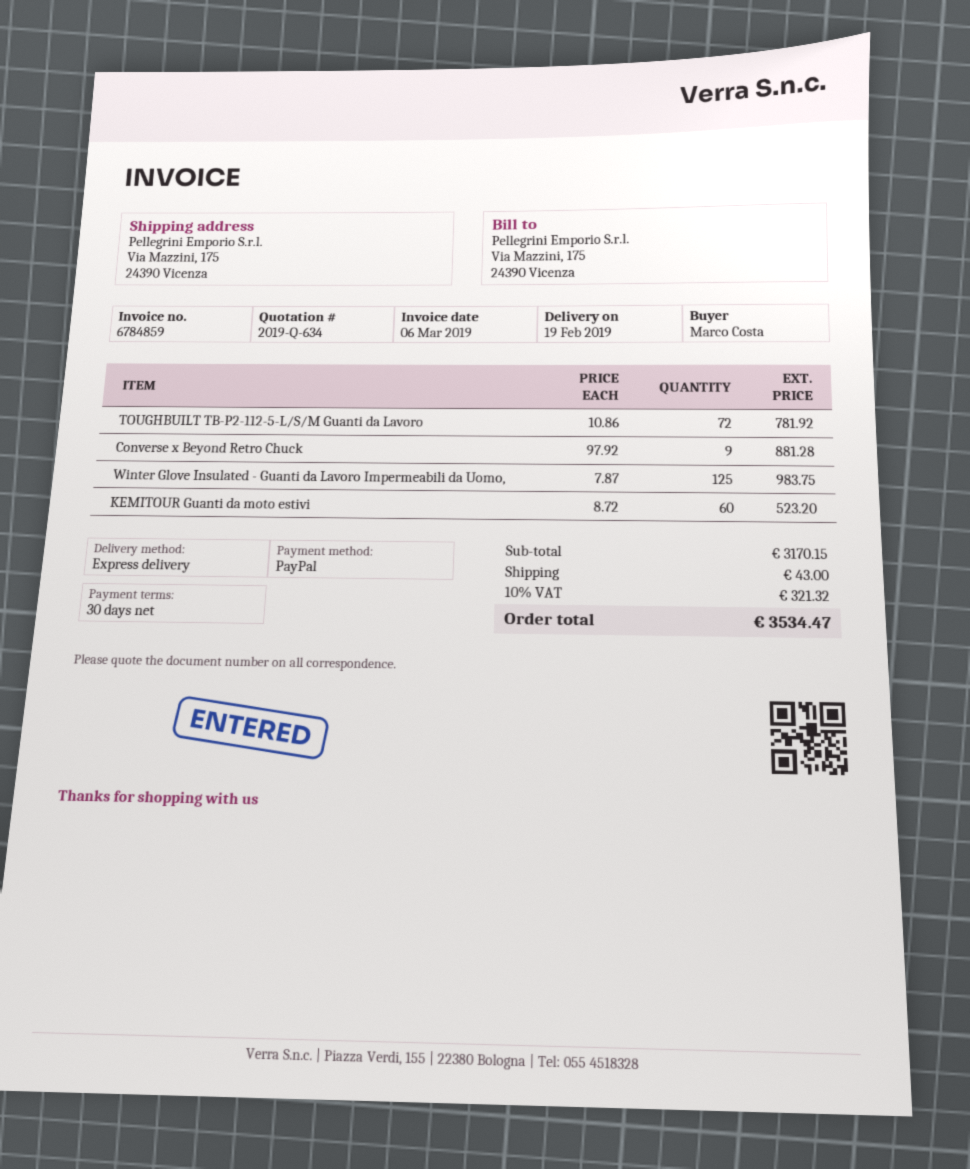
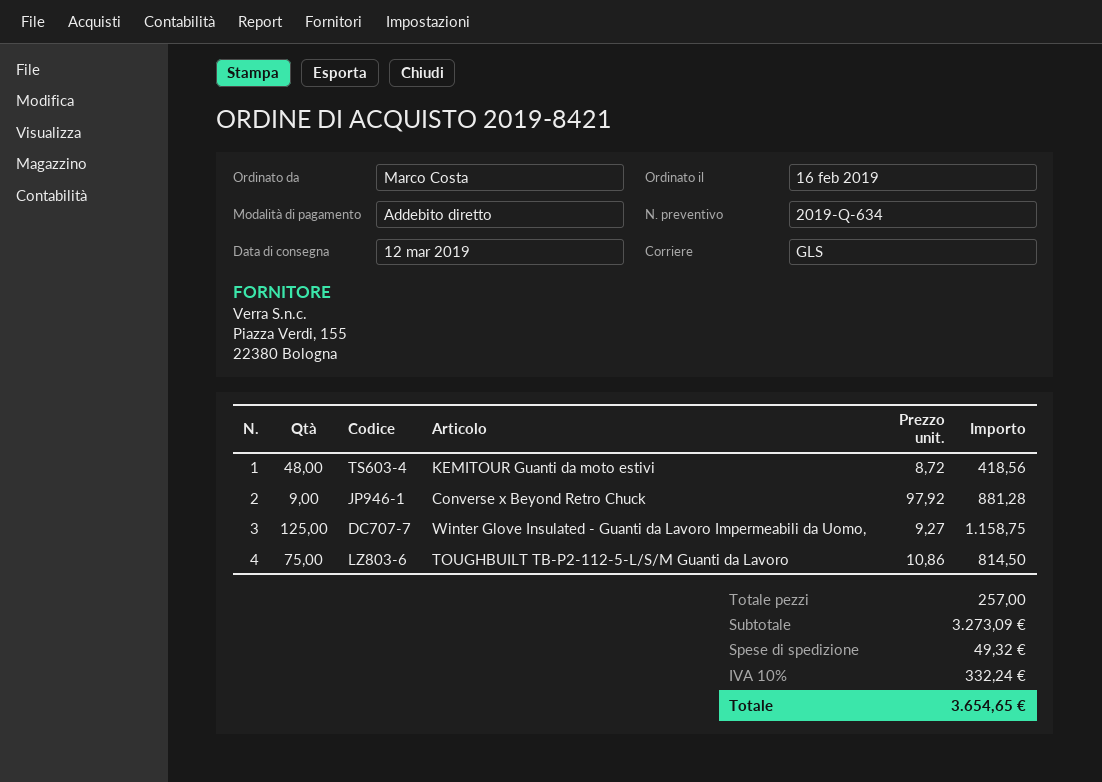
delivery date: 2019-02-19 -> 2019-03-12
payment method: PayPal -> direct debit
shipping method: express -> GLS
TOUGHBUILT TB-P2-112-5-L/S/M Guanti da Lavoro: 72 x 10.86 = 781.92 -> 75 x 10.86 = 814.50
Winter Glove Insulated - Guanti da Lavoro Impermeabili da Uomo,: 125 x 7.87 = 983.75 -> 125 x 9.27 = 1158.75
KEMITOUR Guanti da moto estivi: 60 x 8.72 = 523.20 -> 48 x 8.72 = 418.56
subtotal: 3170.15 -> 3273.09
shipping: 43.00 -> 49.32
tax: 10% = 321.32 -> 10% = 332.24
total: 3534.47 -> 3654.65

